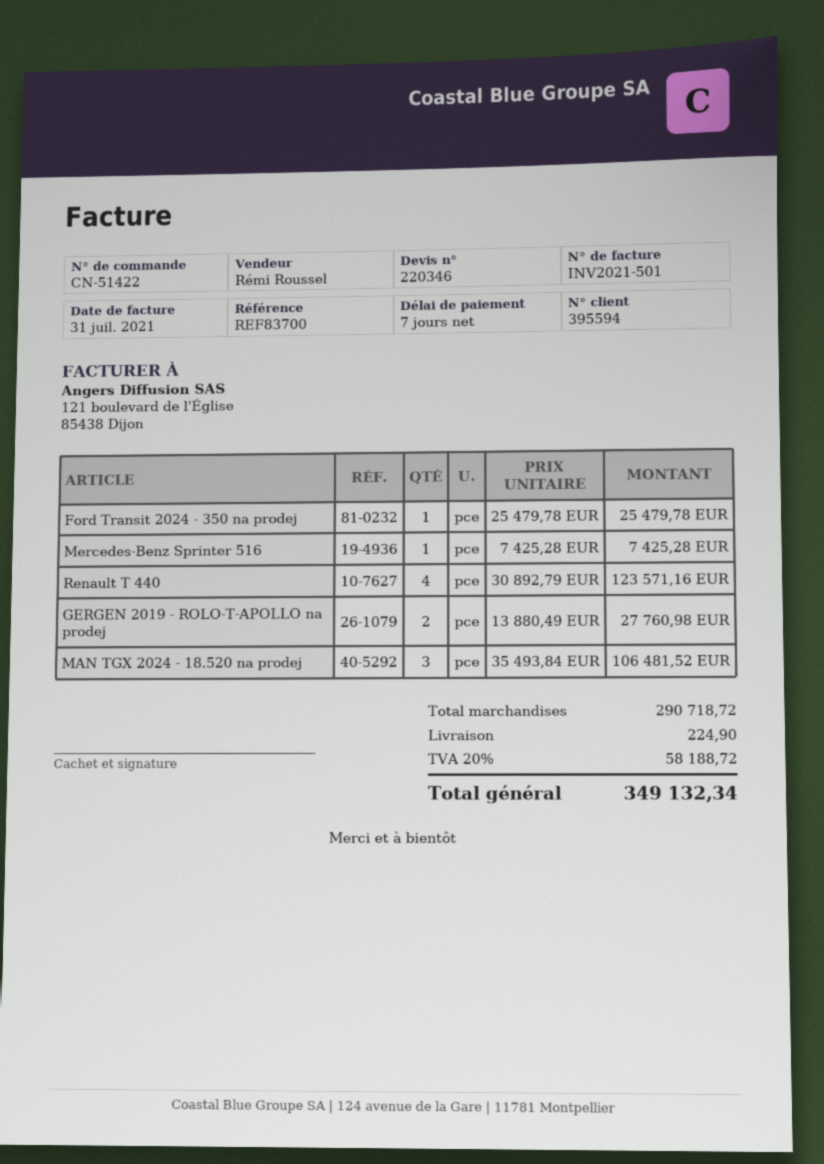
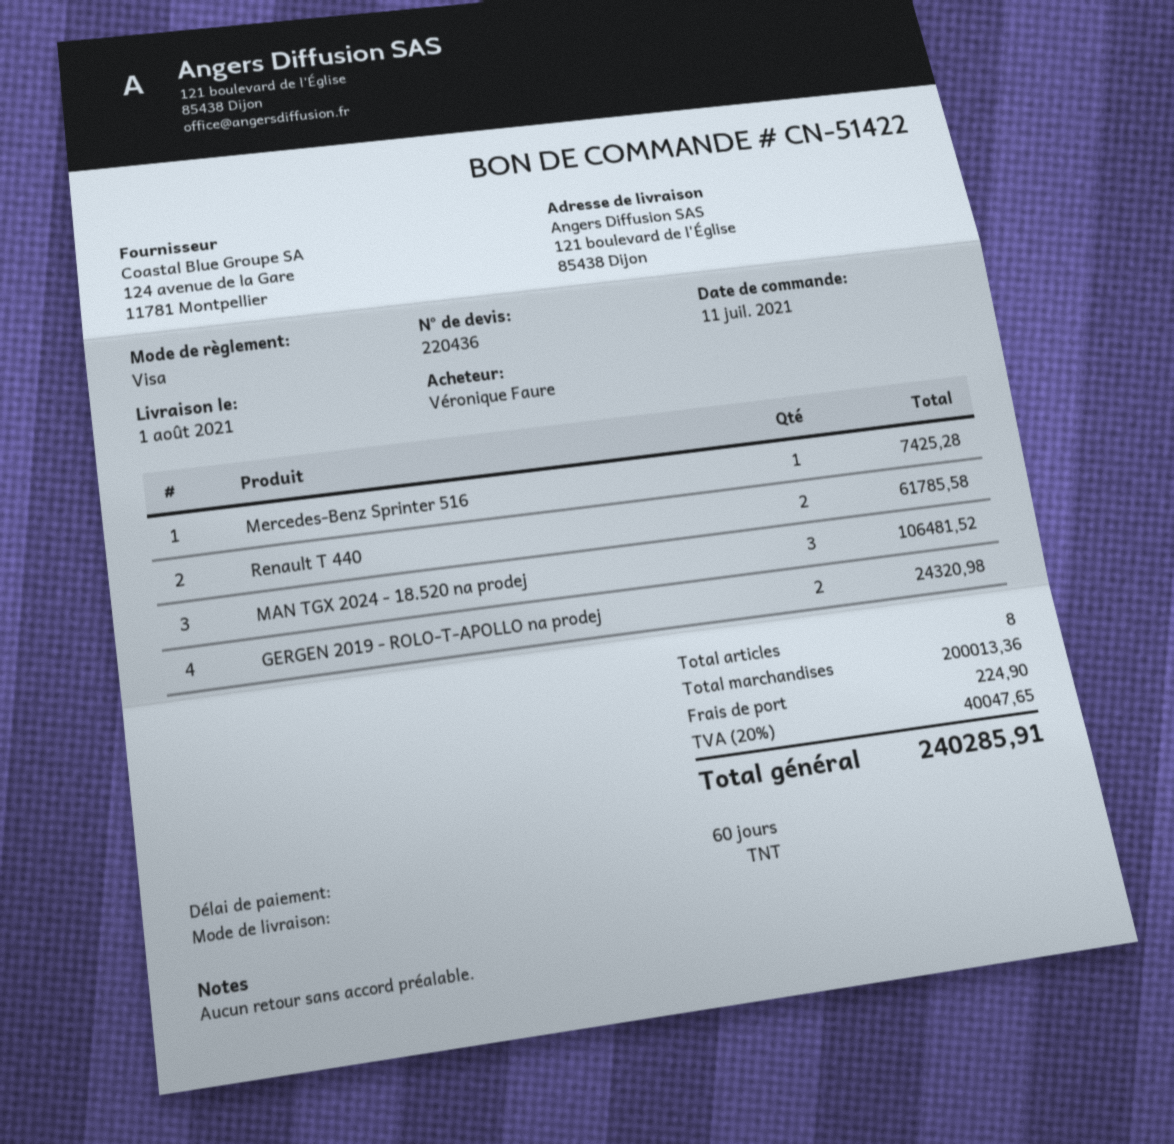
quote number: 220346 -> 220436
payment terms: 7 days -> 60 days
Ford Transit 2024 - 350 na prodej: 1 for 25479.78 -> none
Renault T 440: 4 for 123571.16 -> 2 for 61785.58
GERGEN 2019 - ROLO-T-APOLLO na prodej: 2 for 27760.98 -> 2 for 24320.98
subtotal: 290718.72 -> 200013.36
tax: 20% = 58188.72 -> 20% = 40047.65
total: 349132.34 -> 240285.91

